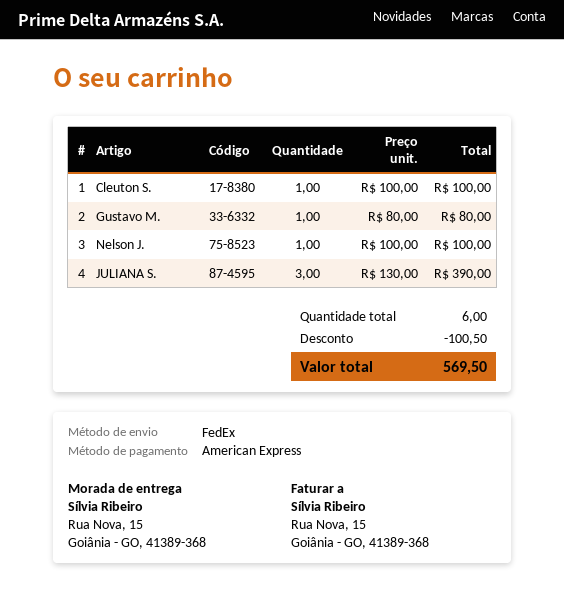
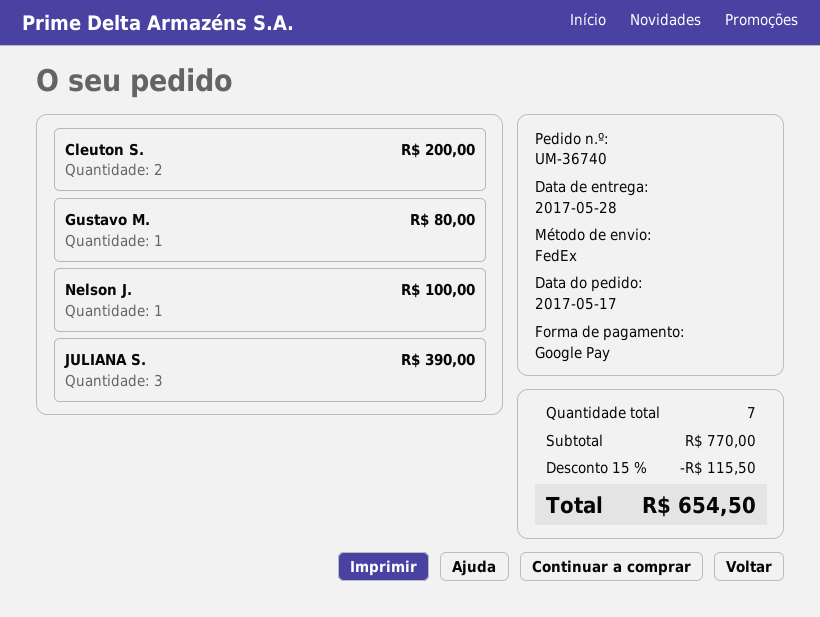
payment method: American Express -> Google Pay
Cleuton S.: 1 for 100.00 -> 2 for 200.00
total quantity: 6 -> 7
discount: 100.50 -> 115.50
total: 569.50 -> 654.50

